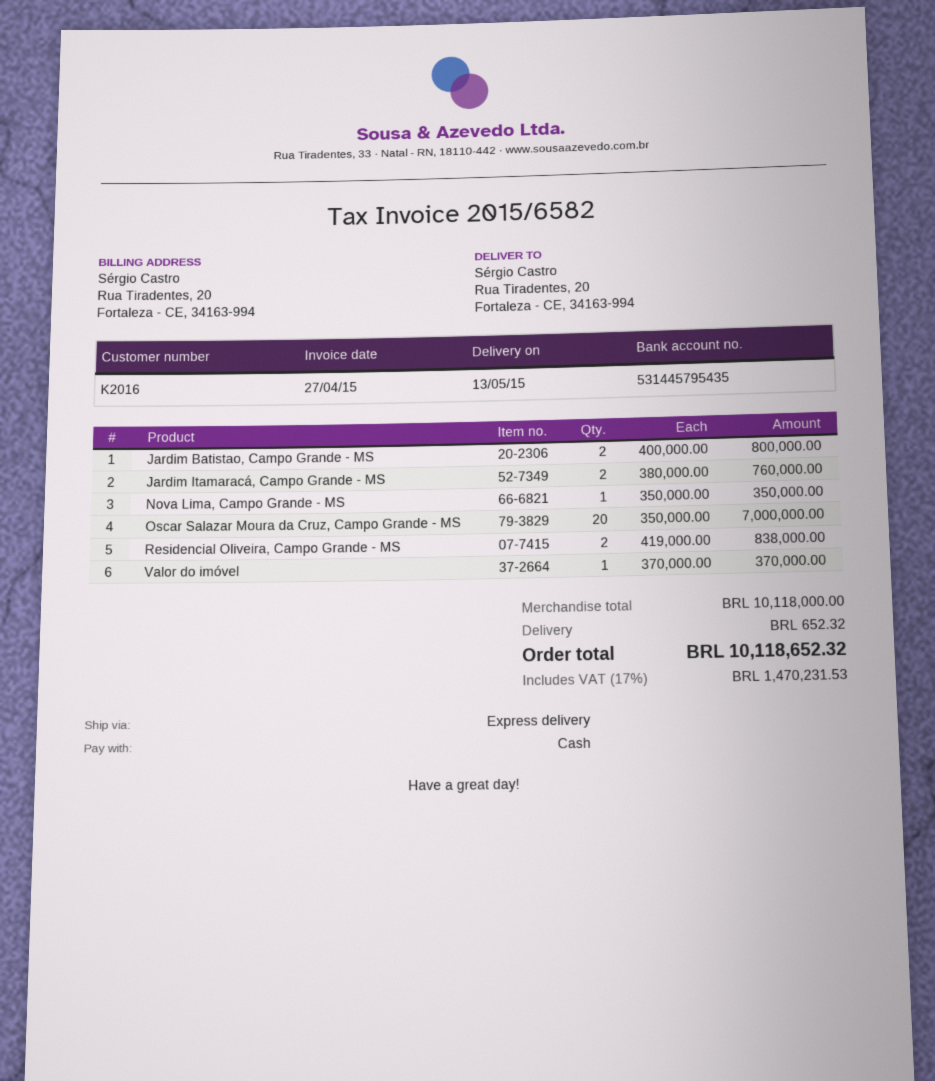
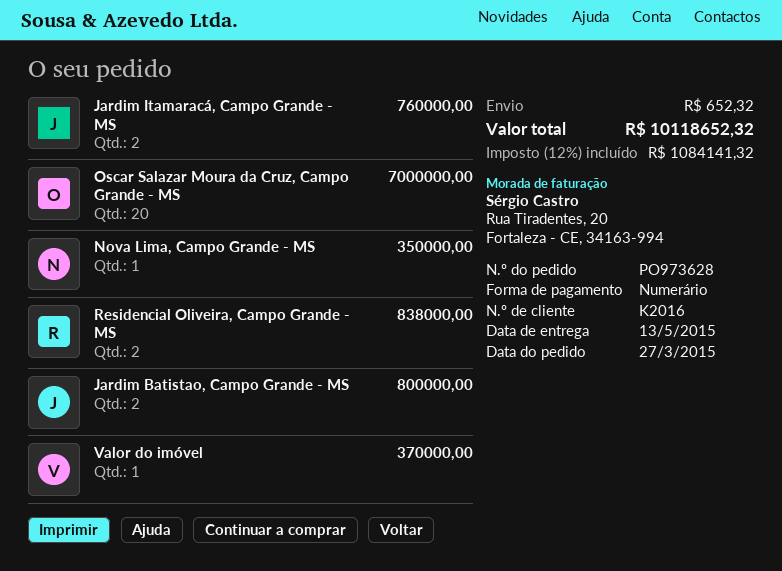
tax: 17% = 1470231.53 -> 12% = 1084141.32

